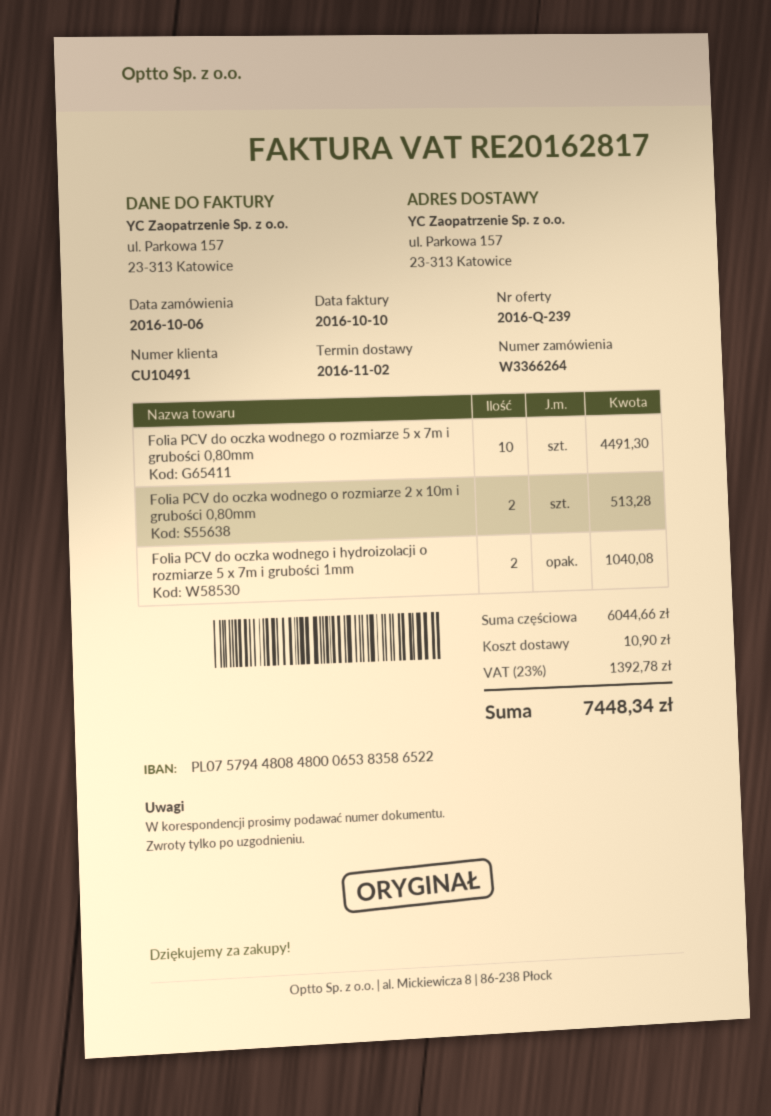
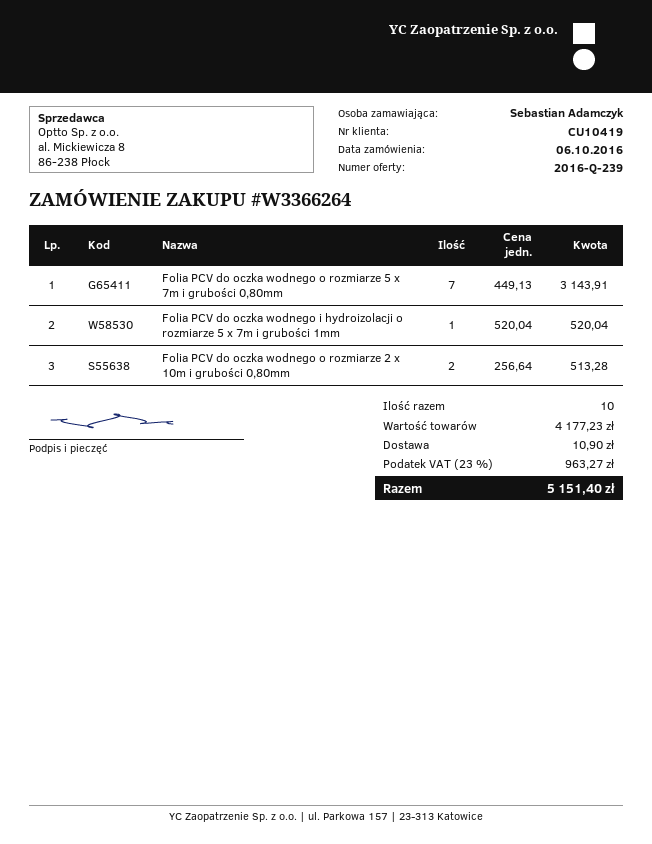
customer number: CU10491 -> CU10419
Folia PCV do oczka wodnego o rozmiarze 5 x 7m i grubości 0,80mm: 10 for 4491.30 -> 7 for 3143.91
Folia PCV do oczka wodnego i hydroizolacji o rozmiarze 5 x 7m i grubości 1mm: 2 for 1040.08 -> 1 for 520.04
subtotal: 6044.66 -> 4177.23
tax: 23% = 1392.78 -> 23% = 963.27
total: 7448.34 -> 5151.40

